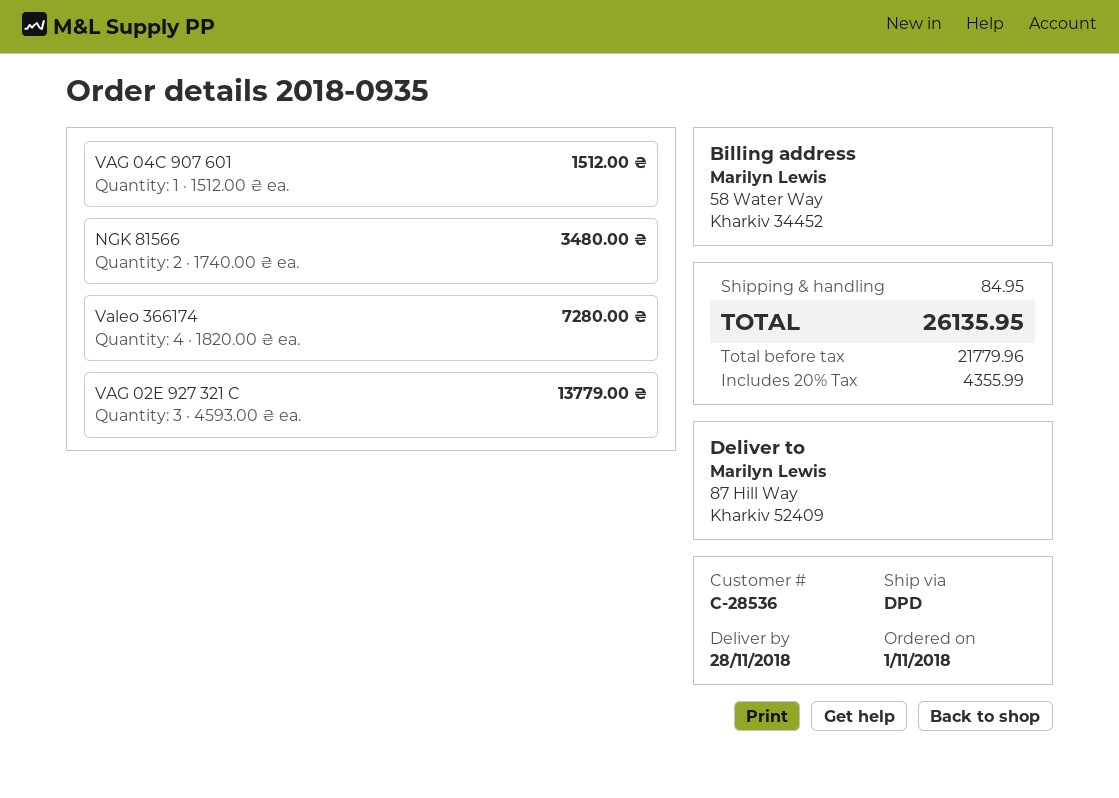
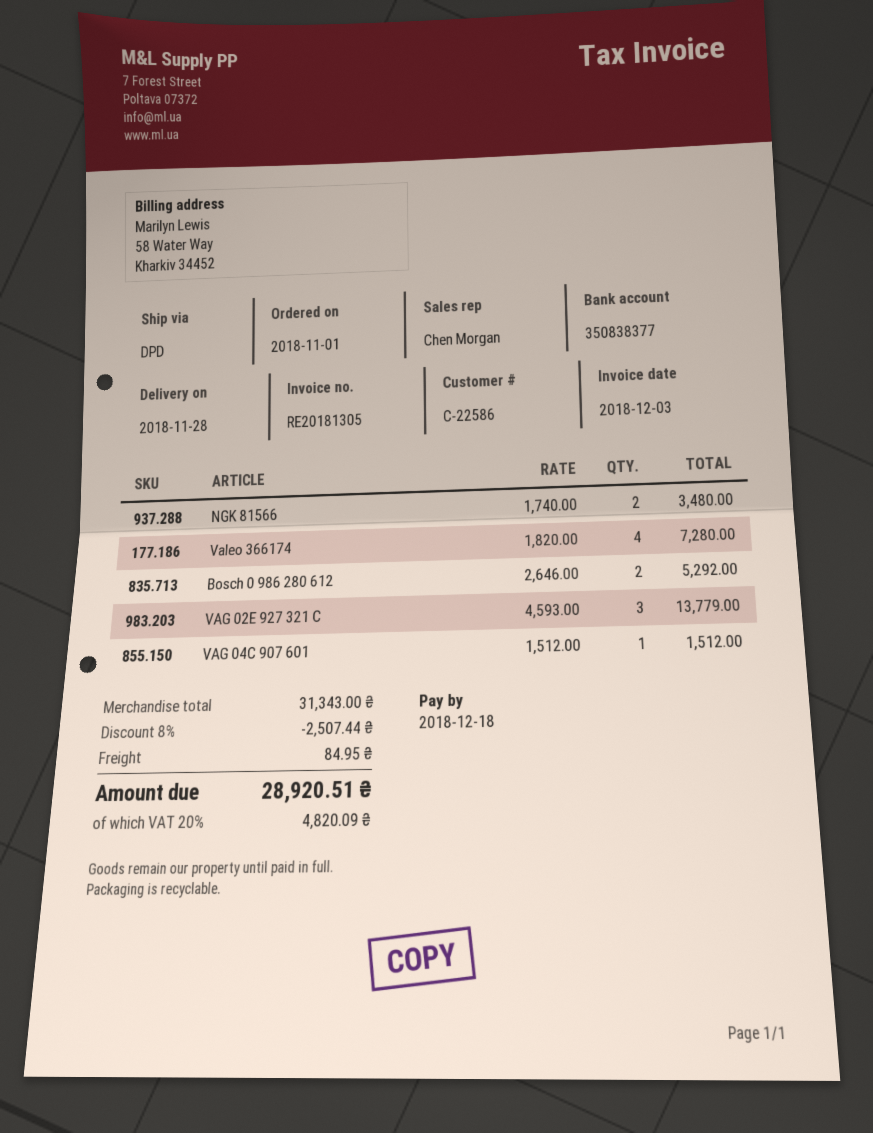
customer number: C-28536 -> C-22586
Bosch 0 986 280 612: none -> 2 x 2646.00 = 5292.00
discount: none -> 8% = 2507.44
tax: 20% = 4355.99 -> 20% = 4820.09
total: 26135.95 -> 28920.51

